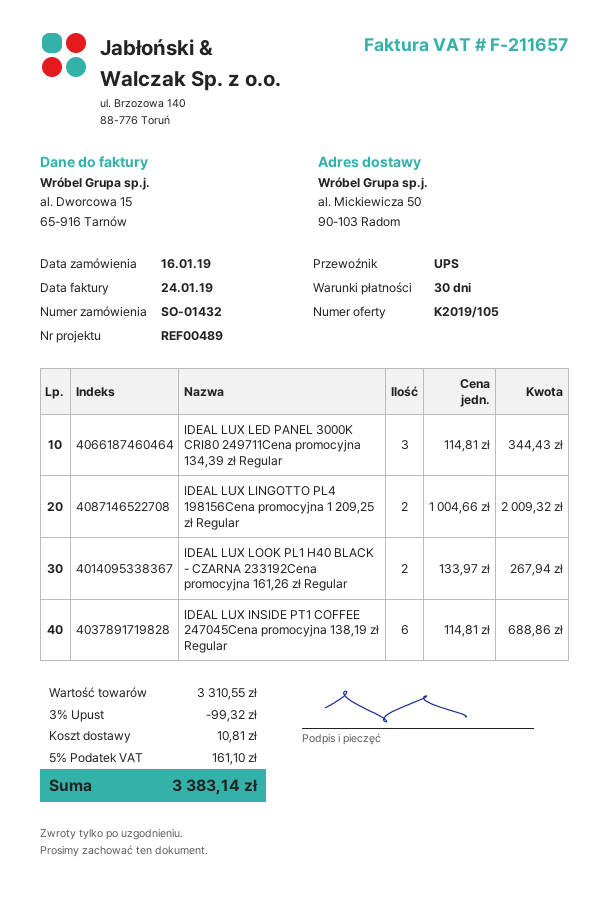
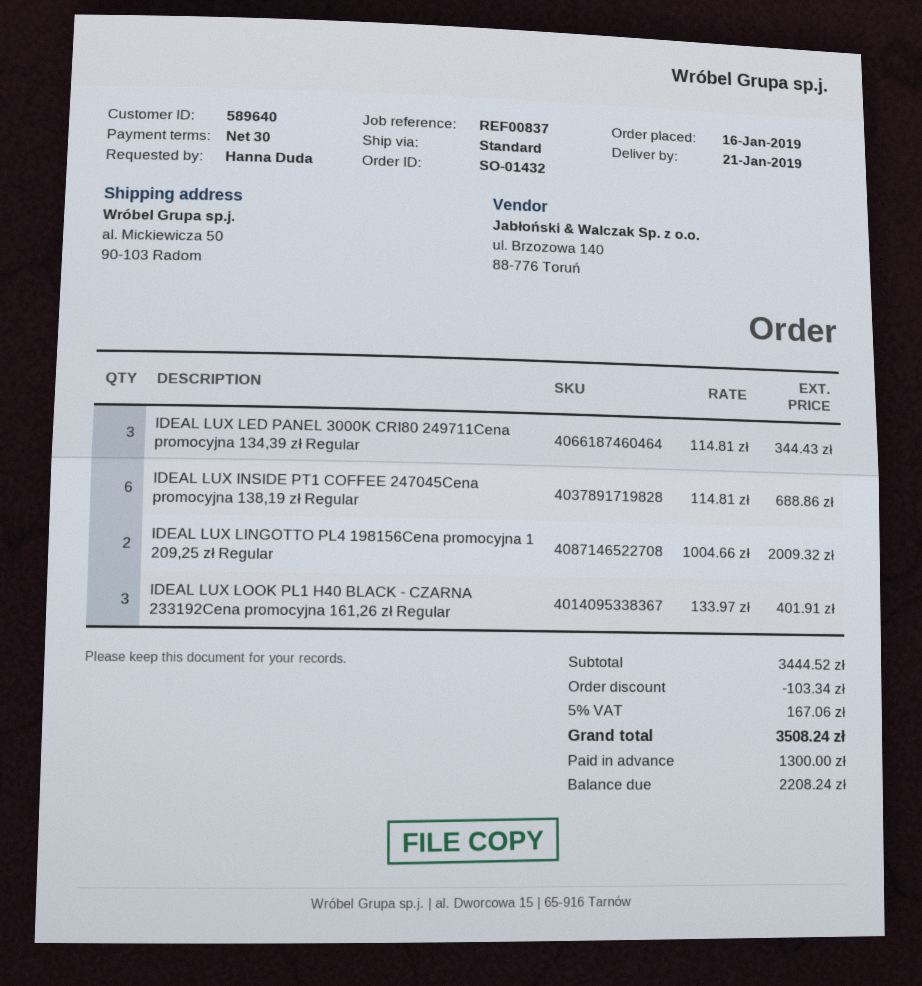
reference: REF00489 -> REF00837
shipping method: UPS -> standard
IDEAL LUX LOOK PL1 H40 BLACK - CZARNA 233192Cena promocyjna 161,26 zł Regular: 2 x 133.97 = 267.94 -> 3 x 133.97 = 401.91
subtotal: 3310.55 -> 3444.52
discount: 99.32 -> 103.34
shipping: 10.81 -> none
tax: 5% = 161.10 -> 5% = 167.06
total: 3383.14 -> 3508.24

